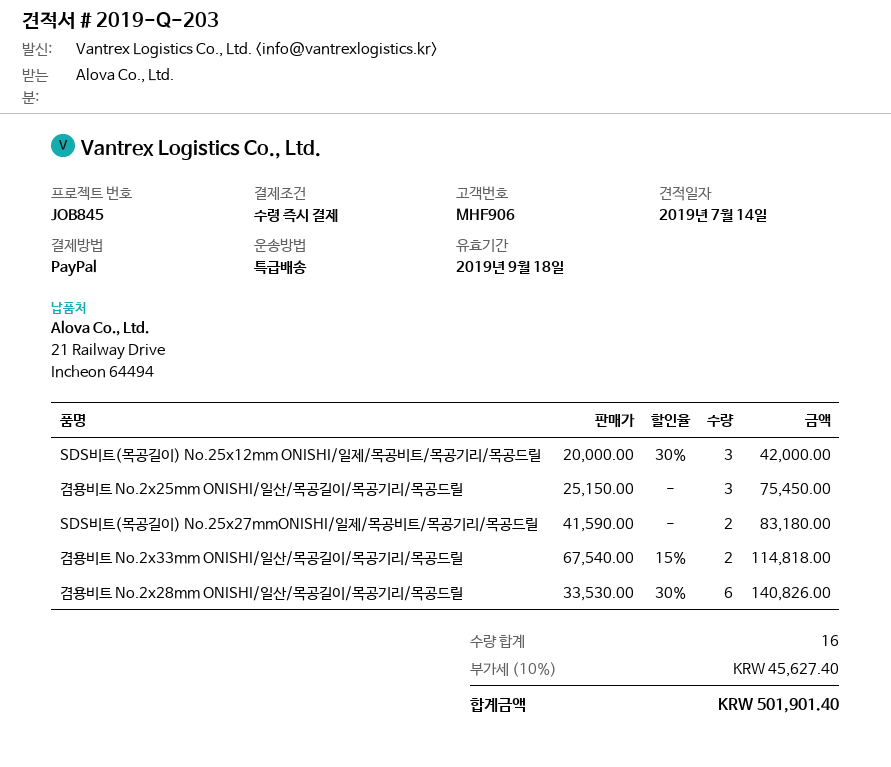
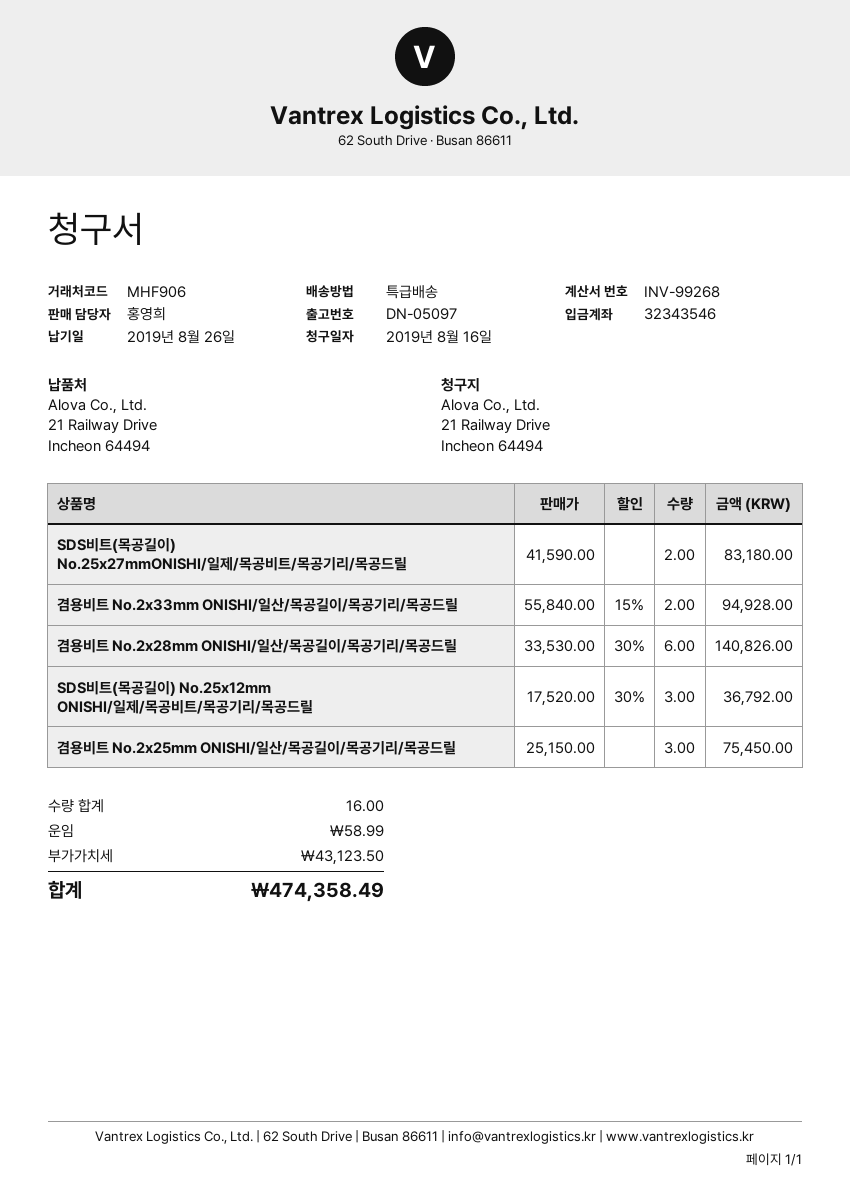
SDS비트(목공길이) No.25x12mm ONISHI/일제/목공비트/목공기리/목공드릴: 3 x 20000.00 - 30% = 42000.00 -> 3 x 17520.00 - 30% = 36792.00
겸용비트 No.2x33mm ONISHI/일산/목공길이/목공기리/목공드릴: 2 x 67540.00 - 15% = 114818.00 -> 2 x 55840.00 - 15% = 94928.00
shipping: none -> 58.99
tax: 45627.40 -> 43123.50
total: 501901.40 -> 474358.49

